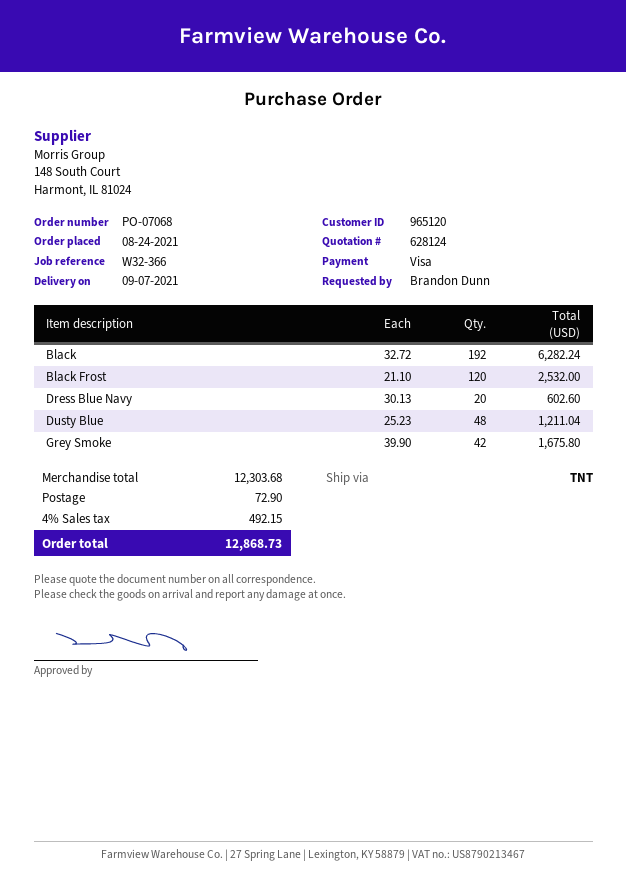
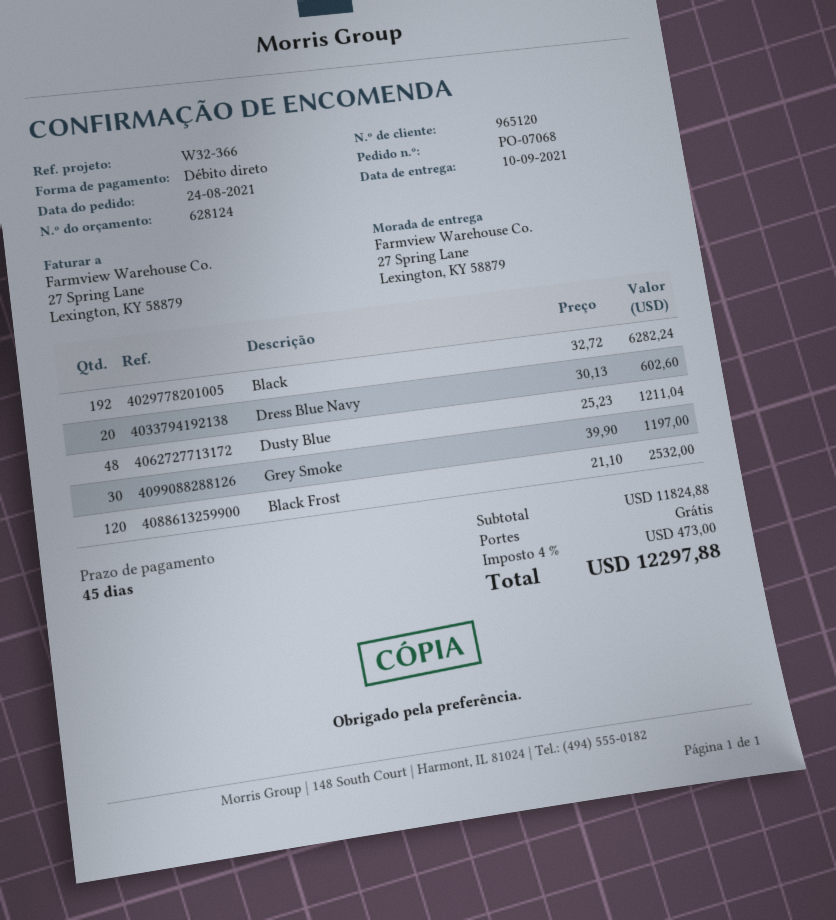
delivery date: 2021-09-07 -> 2021-09-10
payment method: Visa -> direct debit
Grey Smoke: 42 x 39.90 = 1675.80 -> 30 x 39.90 = 1197.00
subtotal: 12303.68 -> 11824.88
shipping: 72.90 -> 0.00
tax: 4% = 492.15 -> 4% = 473.00
total: 12868.73 -> 12297.88

